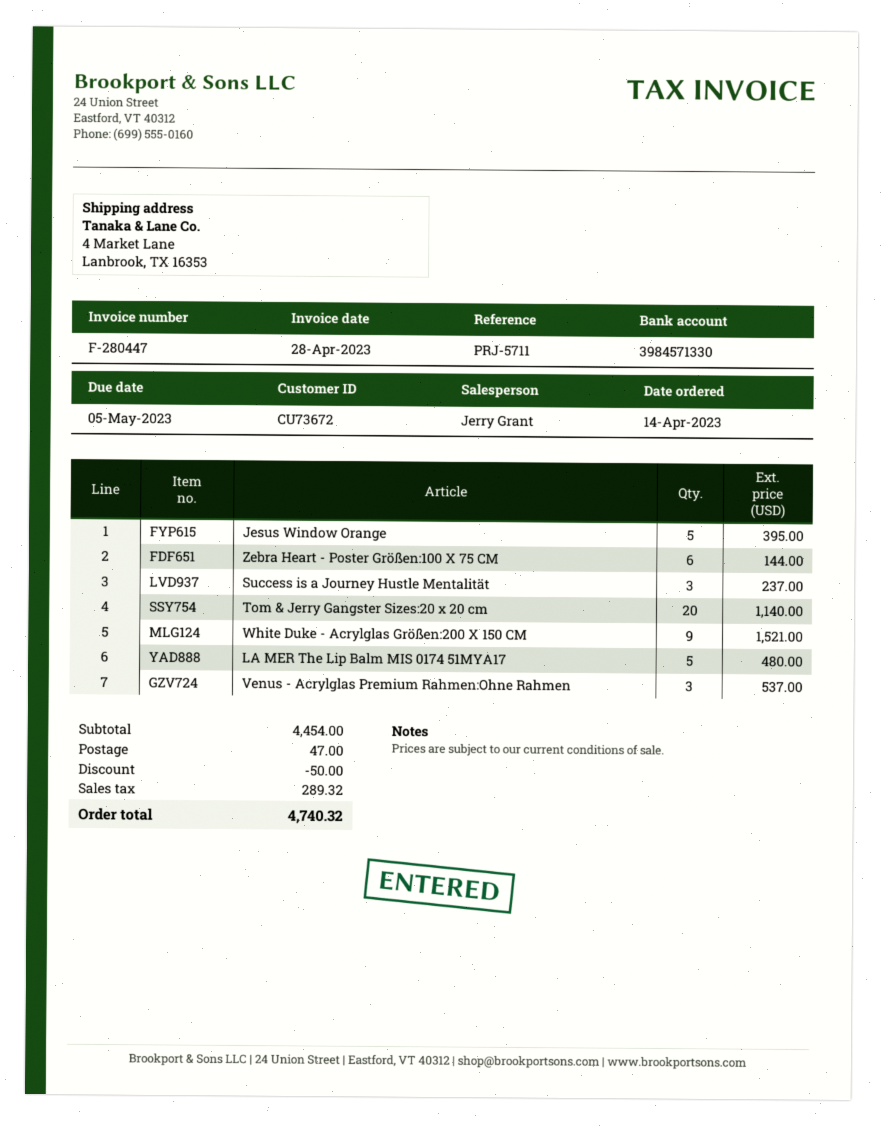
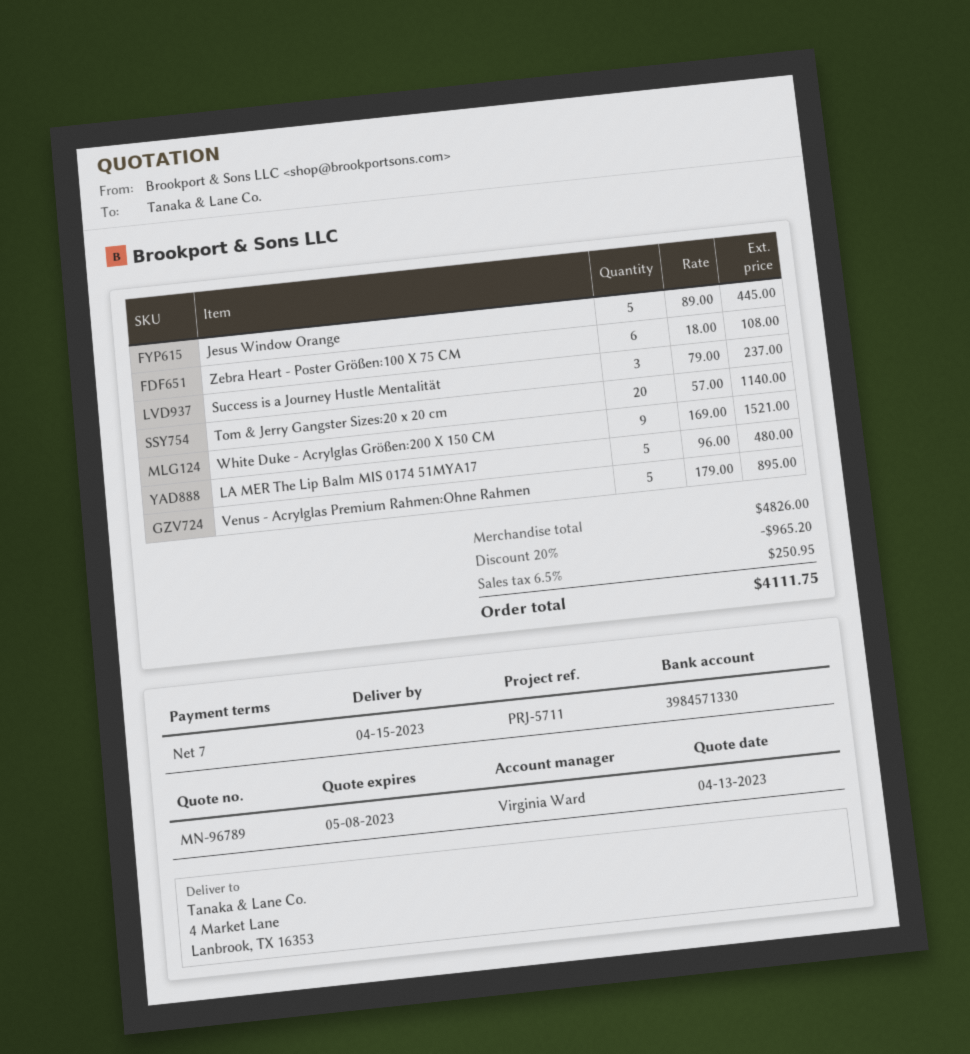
sales rep: Jerry Grant -> Virginia Ward
Jesus Window Orange: 5 for 395.00 -> 5 for 445.00
Zebra Heart - Poster Größen:100 X 75 CM: 6 for 144.00 -> 6 for 108.00
Venus - Acrylglas Premium Rahmen:Ohne Rahmen: 3 for 537.00 -> 5 for 895.00
subtotal: 4454.00 -> 4826.00
discount: 50.00 -> 965.20
shipping: 47.00 -> none
tax: 289.32 -> 250.95
total: 4740.32 -> 4111.75

